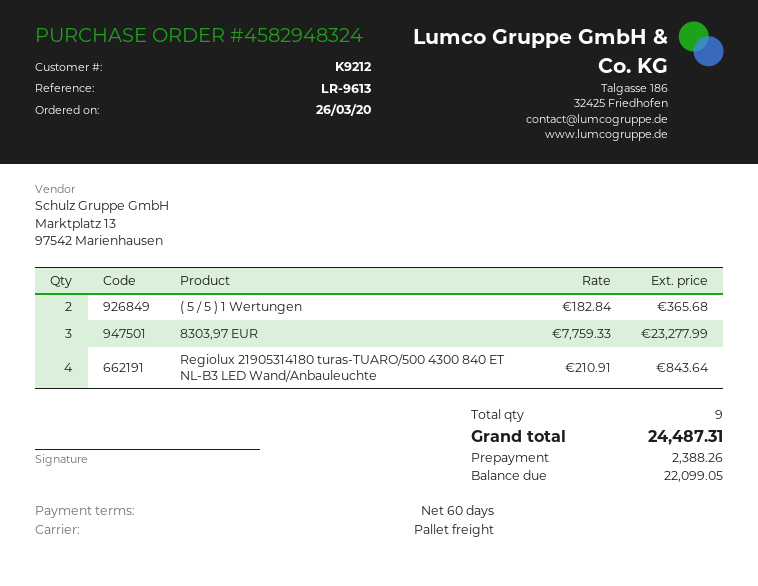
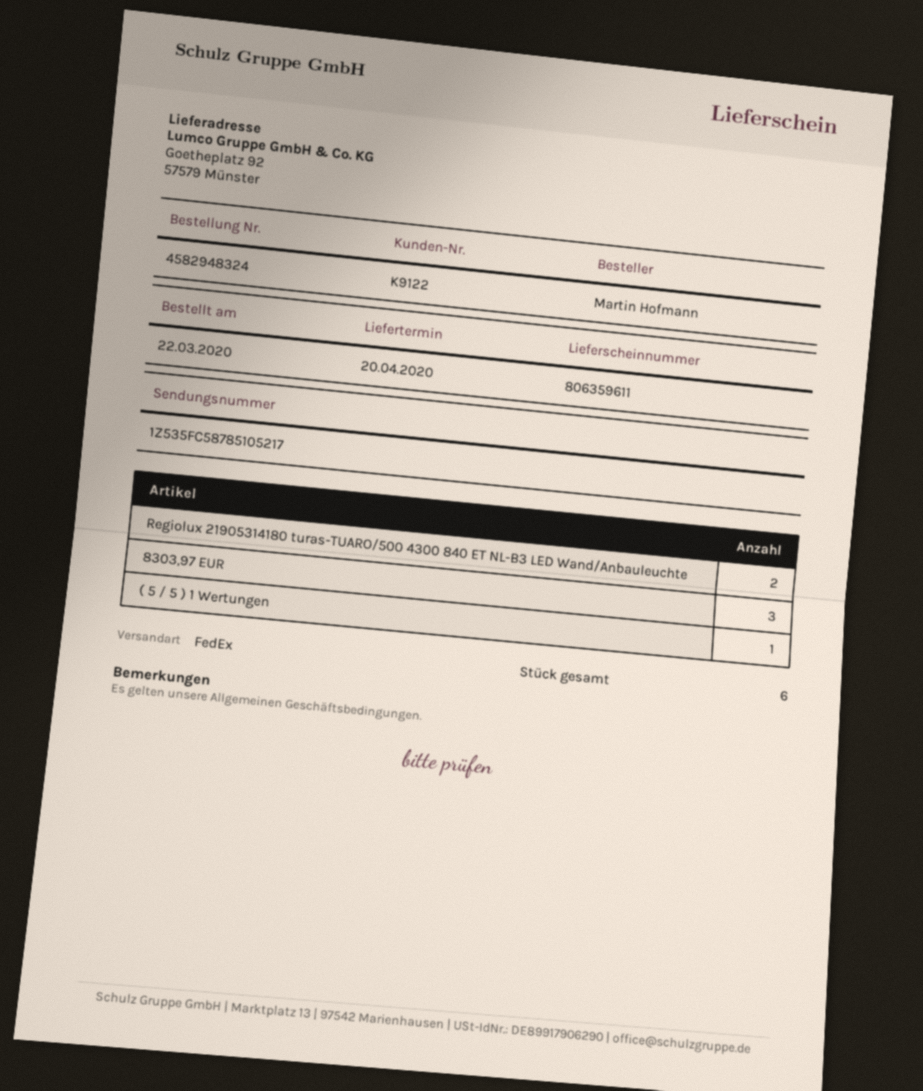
order date: 2020-03-26 -> 2020-03-22
customer number: K9212 -> K9122
shipping method: pallet freight -> FedEx
( 5 / 5 ) 1 Wertungen: 2 -> 1
Regiolux 21905314180 turas-TUARO/500 4300 840 ET NL-B3 LED Wand/Anbauleuchte: 4 -> 2
total quantity: 9 -> 6

